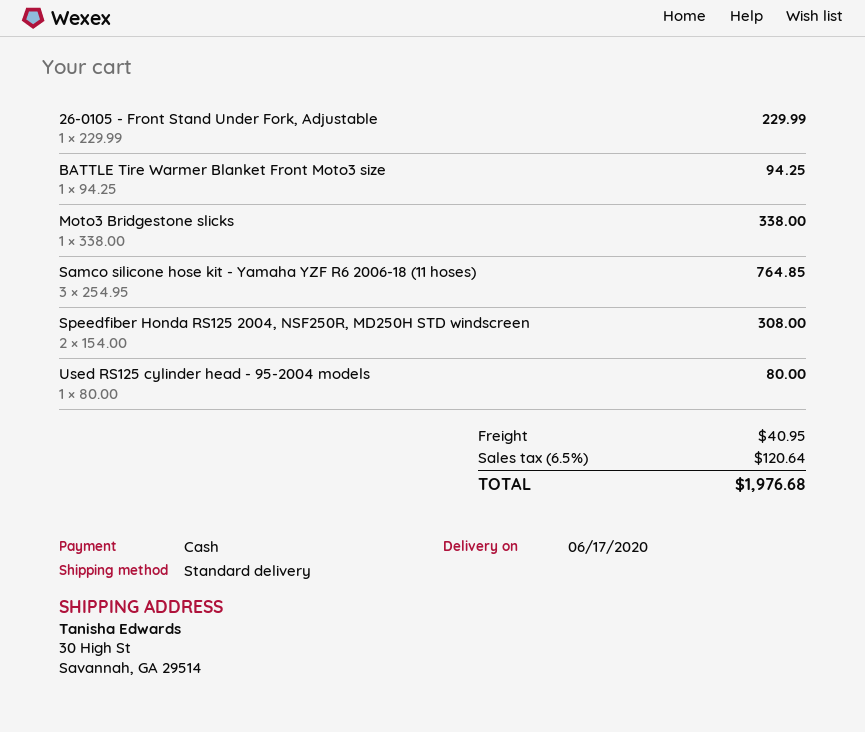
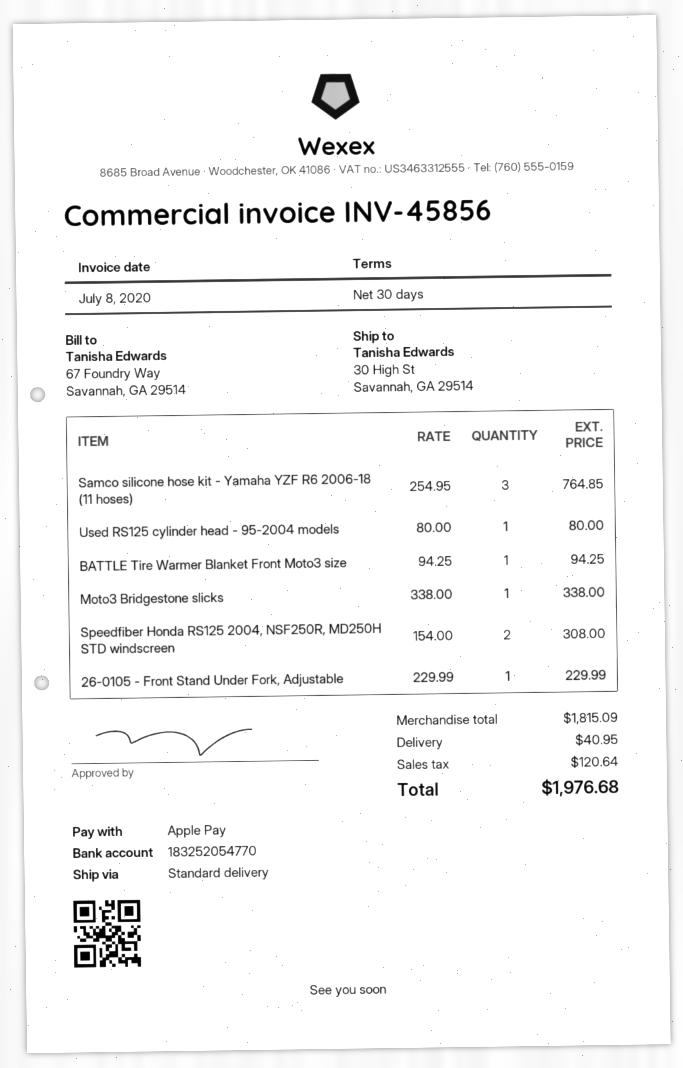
payment method: cash -> Apple Pay

